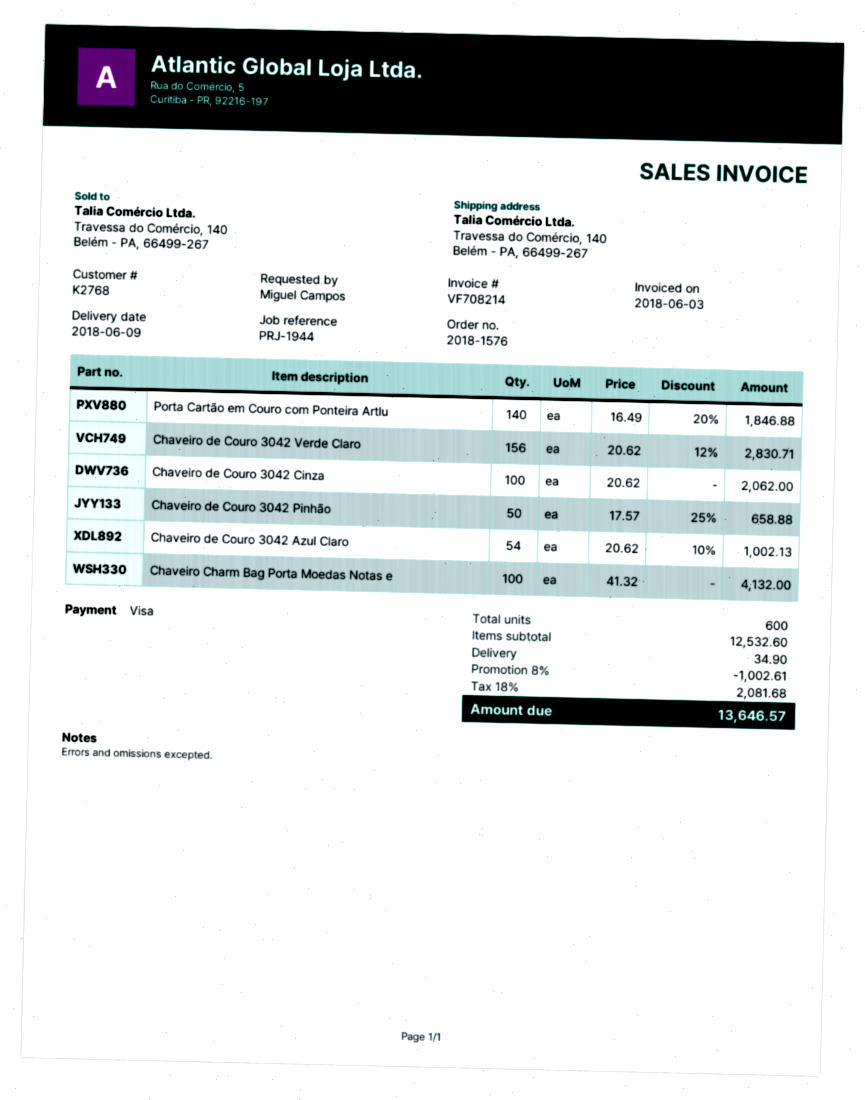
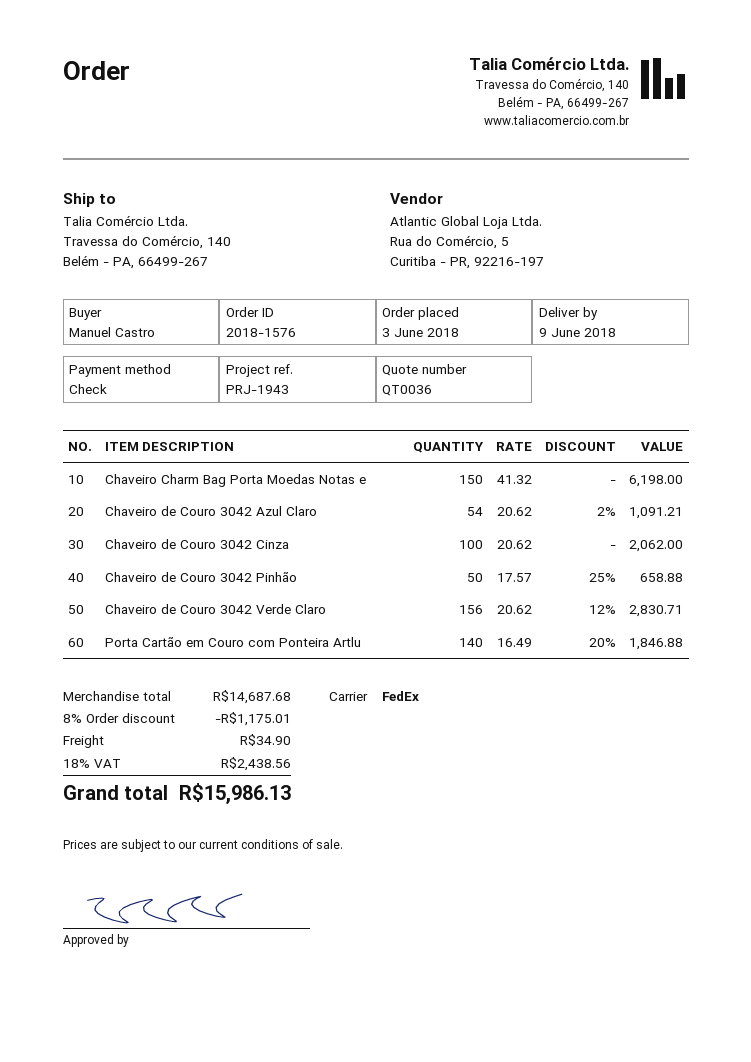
reference: PRJ-1944 -> PRJ-1943
ordered by: Miguel Campos -> Manuel Castro
payment method: Visa -> cheque
Chaveiro de Couro 3042 Azul Claro: 54 x 20.62 - 10% = 1002.13 -> 54 x 20.62 - 2% = 1091.21
Chaveiro Charm Bag Porta Moedas Notas e: 100 x 41.32 = 4132.00 -> 150 x 41.32 = 6198.00
subtotal: 12532.60 -> 14687.68
discount: 8% = 1002.61 -> 8% = 1175.01
tax: 18% = 2081.68 -> 18% = 2438.56
total: 13646.57 -> 15986.13

